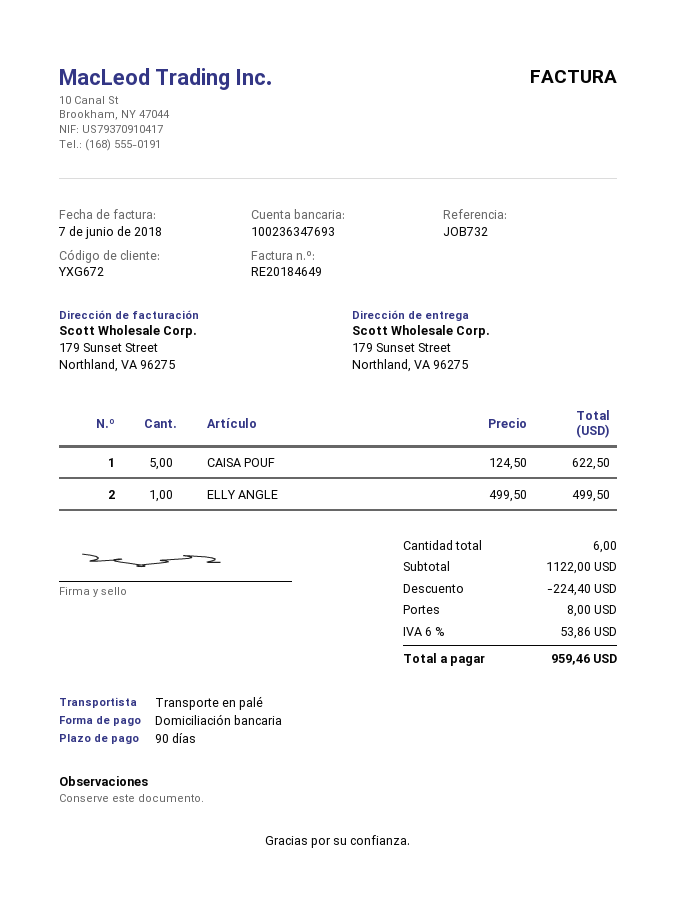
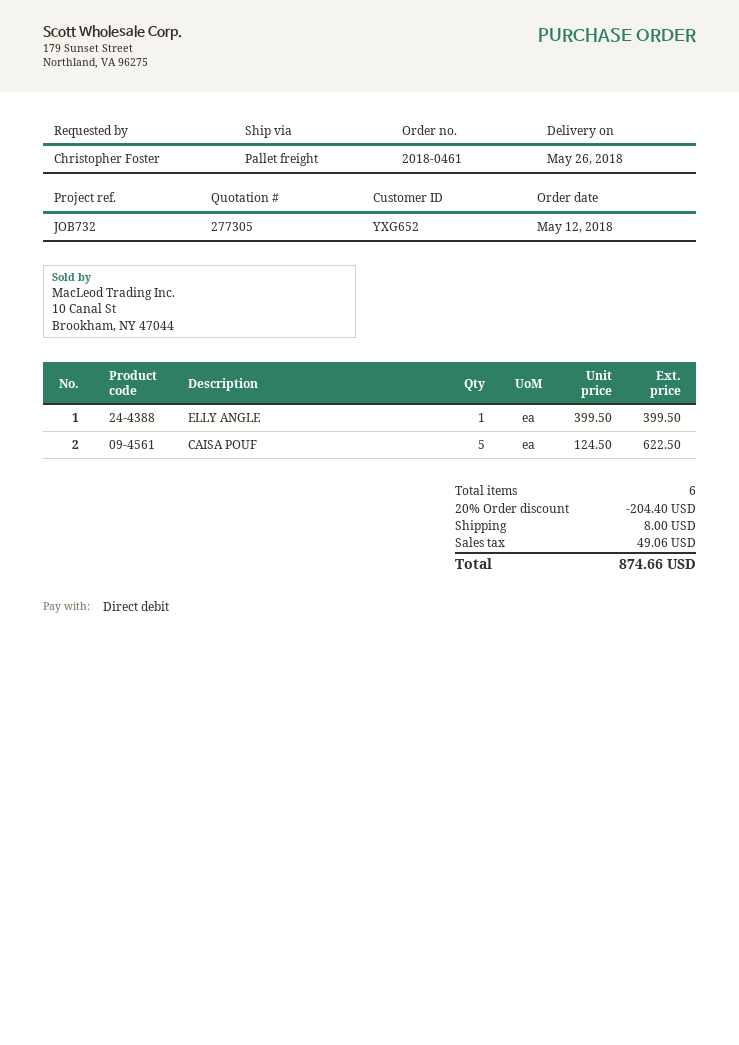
customer number: YXG672 -> YXG652
ELLY ANGLE: 1 x 499.50 = 499.50 -> 1 x 399.50 = 399.50
discount: 224.40 -> 204.40
tax: 53.86 -> 49.06
total: 959.46 -> 874.66

